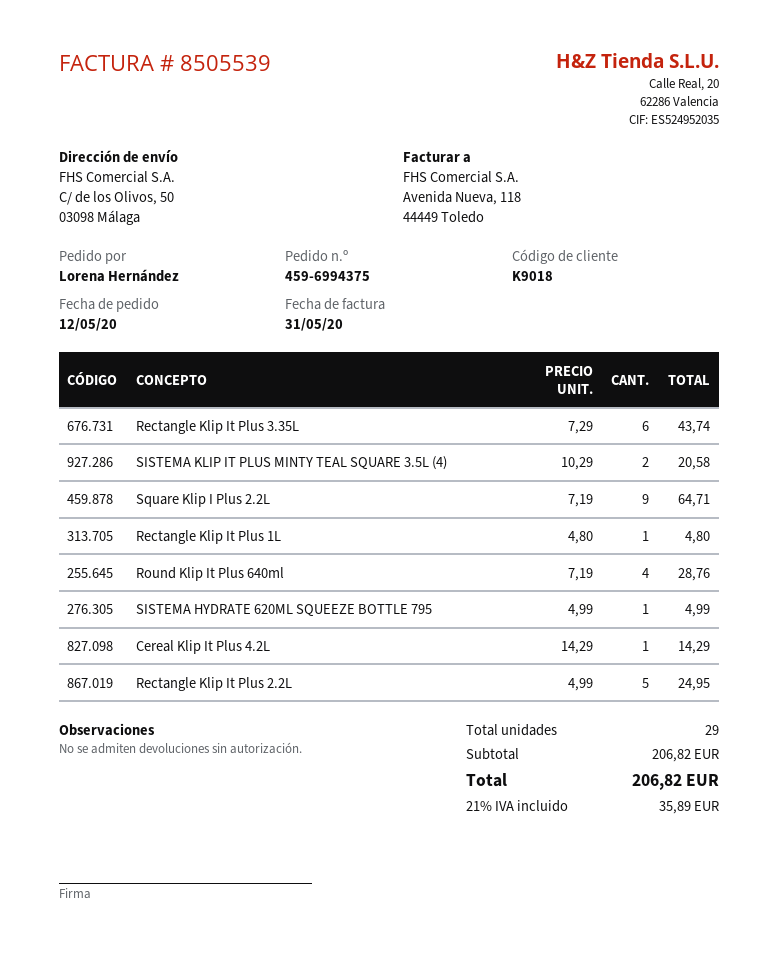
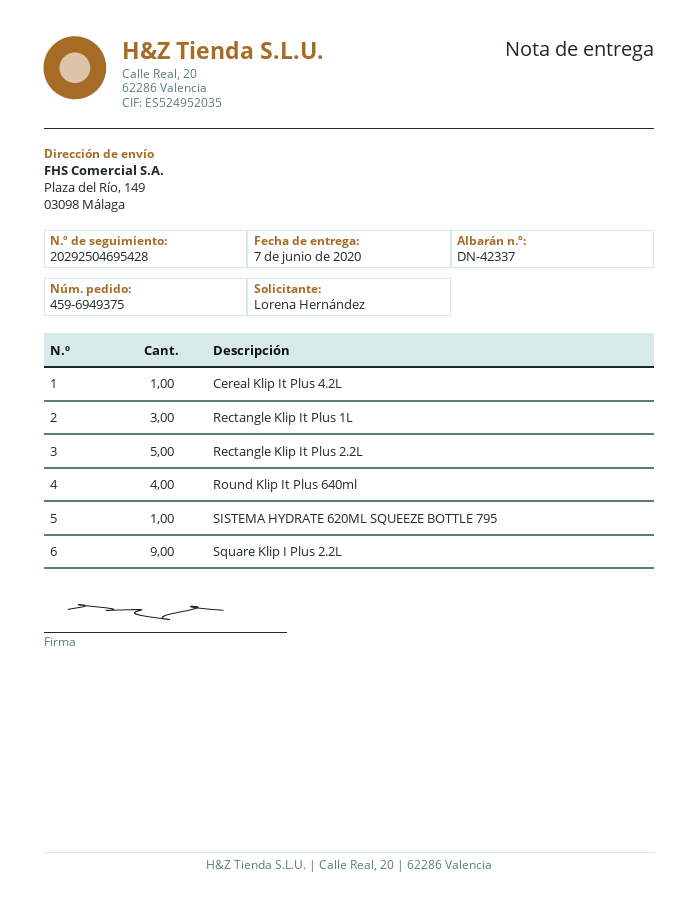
order number: 459-6994375 -> 459-6949375
ship to: C/ de los Olivos, 50, 03098 Málaga -> Plaza del Río, 149, 03098 Málaga
Rectangle Klip It Plus 3.35L: 6 -> none
SISTEMA KLIP IT PLUS MINTY TEAL SQUARE 3.5L (4): 2 -> none
Rectangle Klip It Plus 1L: 1 -> 3

